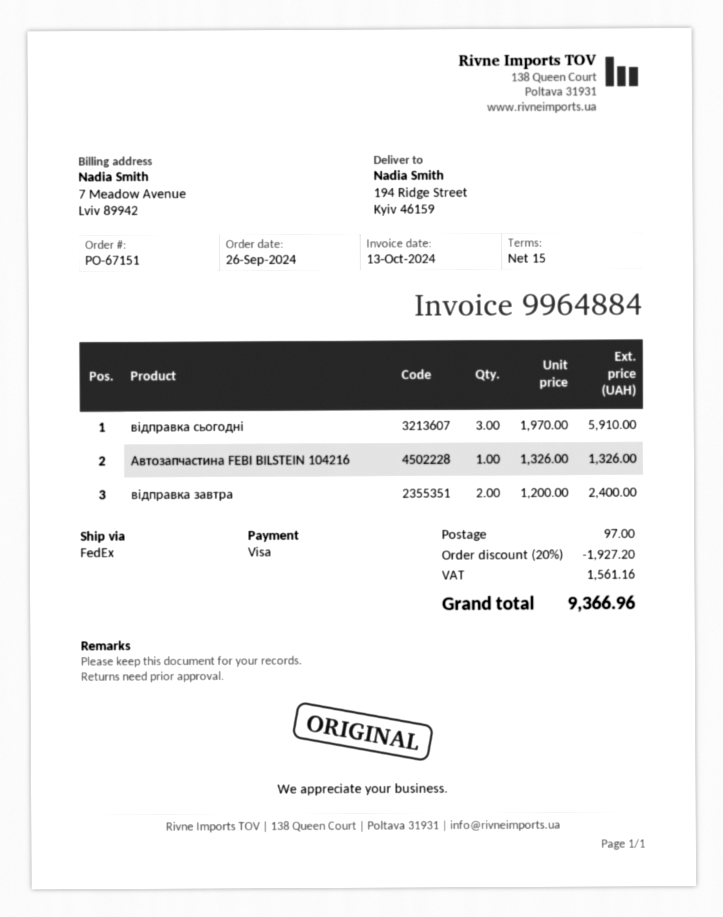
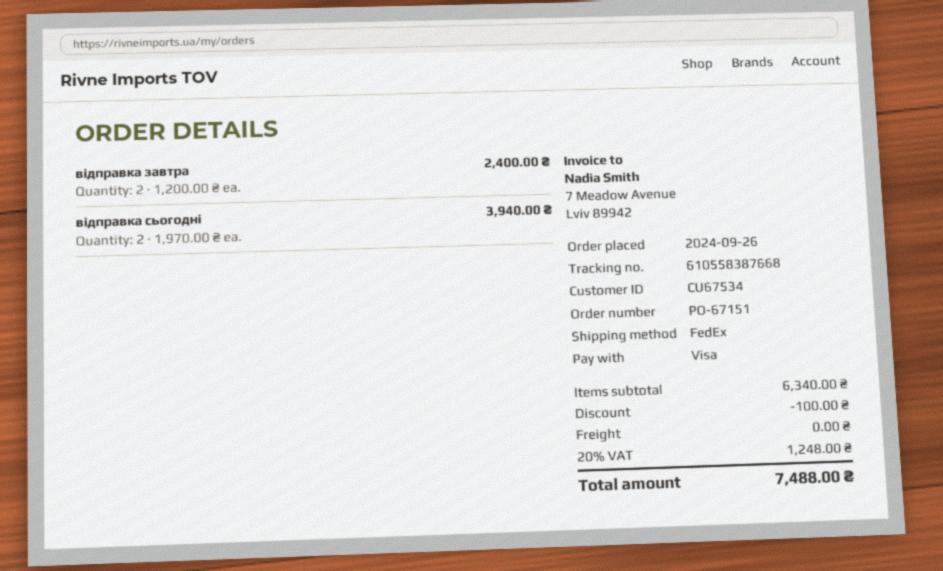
відправка сьогодні: 3 x 1970.00 = 5910.00 -> 2 x 1970.00 = 3940.00
Автозапчастина FEBI BILSTEIN 104216: 1 x 1326.00 = 1326.00 -> none
discount: 1927.20 -> 100.00
shipping: 97.00 -> 0.00
tax: 1561.16 -> 1248.00
total: 9366.96 -> 7488.00

